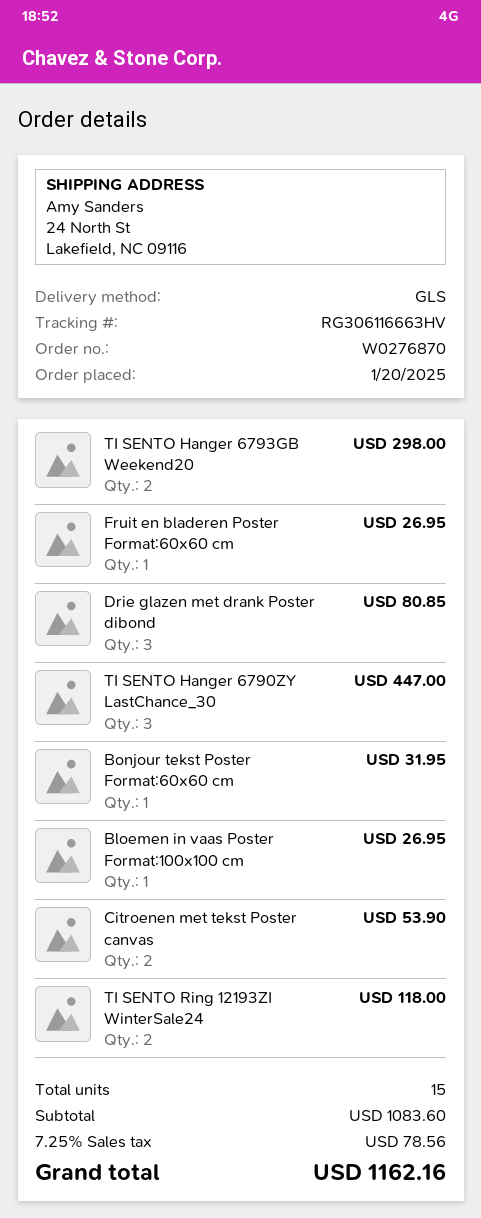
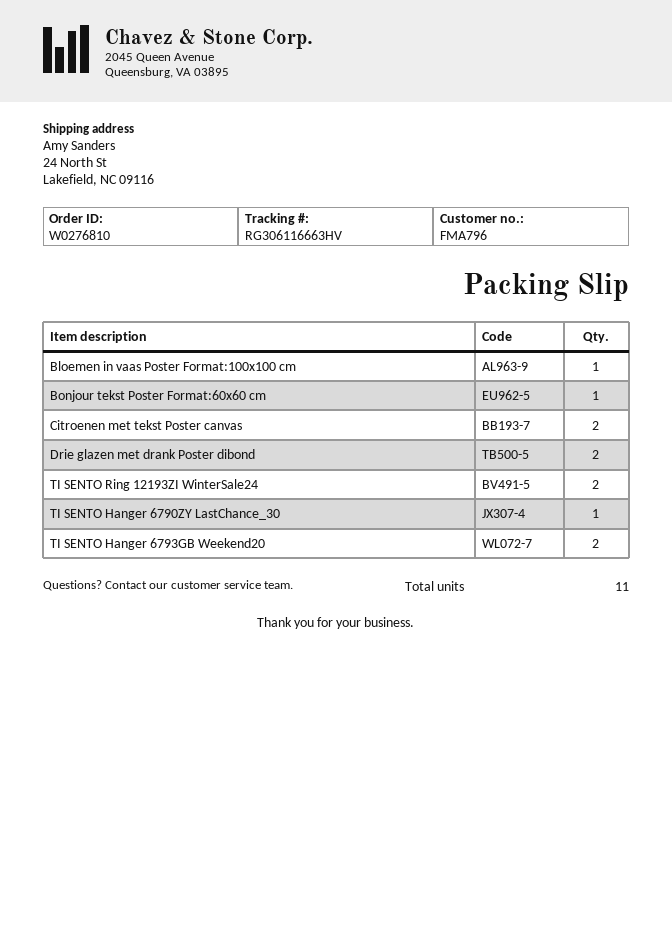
order number: W0276870 -> W0276810
Fruit en bladeren Poster Format:60x60 cm: 1 -> none
Drie glazen met drank Poster dibond: 3 -> 2
TI SENTO Hanger 6790ZY LastChance_30: 3 -> 1
total quantity: 15 -> 11

